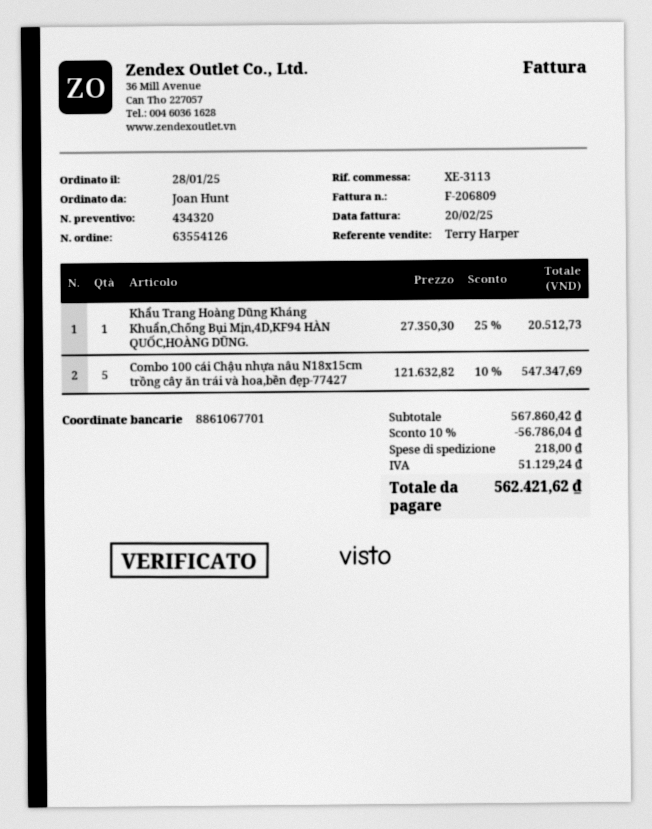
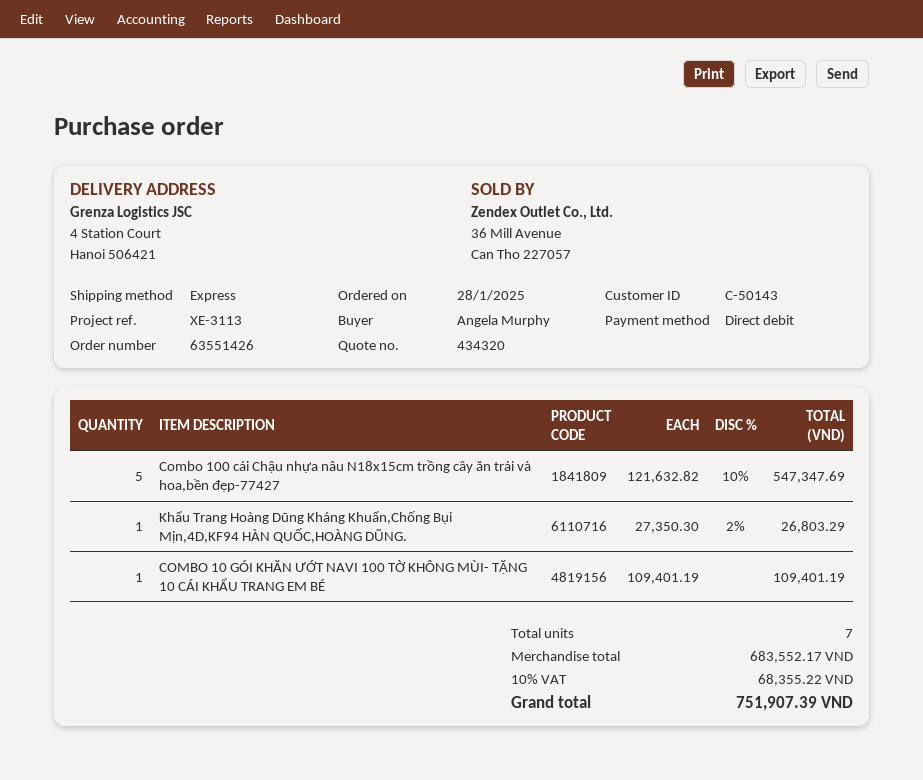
order number: 63554126 -> 63551426
ordered by: Joan Hunt -> Angela Murphy
Khẩu Trang Hoàng Dũng Kháng Khuẩn,Chống Bụi Mịn,4D,KF94 HÀN QUỐC,HOÀNG DŨNG.: 1 x 27350.30 - 25% = 20512.73 -> 1 x 27350.30 - 2% = 26803.29
COMBO 10 GÓI KHĂN ƯỚT NAVI 100 TỜ KHÔNG MÙI- TẶNG 10 CÁI KHẨU TRANG EM BÉ: none -> 1 x 109401.19 = 109401.19
subtotal: 567860.42 -> 683552.17
discount: 10% = 56786.04 -> none
shipping: 218.00 -> none
tax: 51129.24 -> 68355.22
total: 562421.62 -> 751907.39

